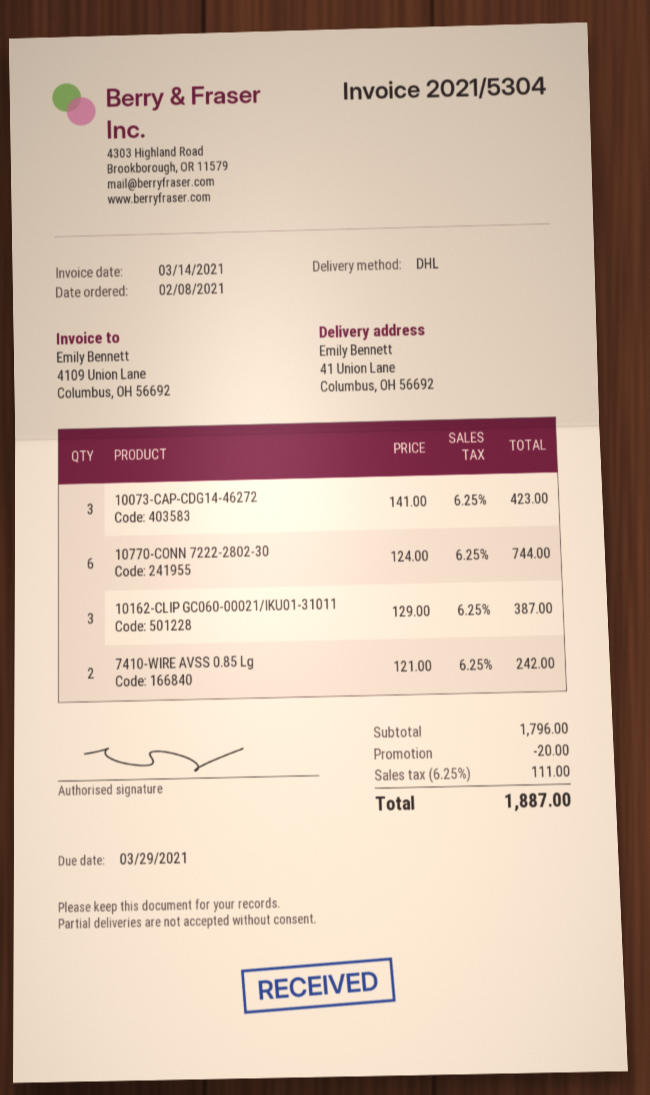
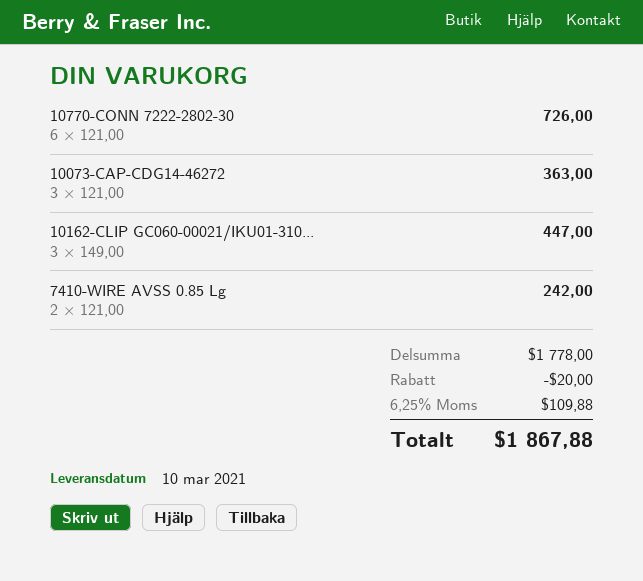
10073-CAP-CDG14-46272: 3 x 141.00 = 423.00 -> 3 x 121.00 = 363.00
10770-CONN 7222-2802-30: 6 x 124.00 = 744.00 -> 6 x 121.00 = 726.00
10162-CLIP GC060-00021/IKU01-31011: 3 x 129.00 = 387.00 -> 3 x 149.00 = 447.00
subtotal: 1796.00 -> 1778.00
tax: 6.25% = 111.00 -> 6.25% = 109.88
total: 1887.00 -> 1867.88

